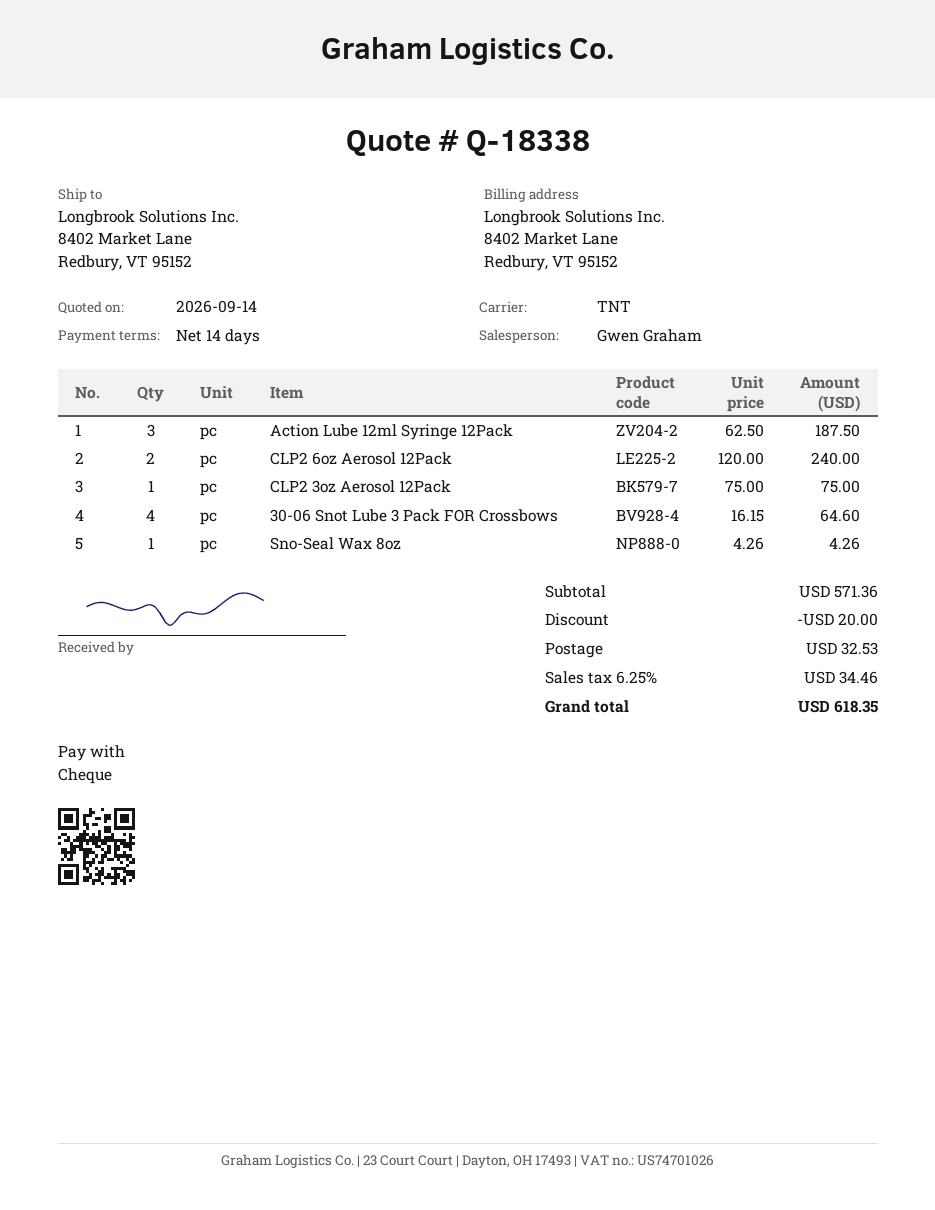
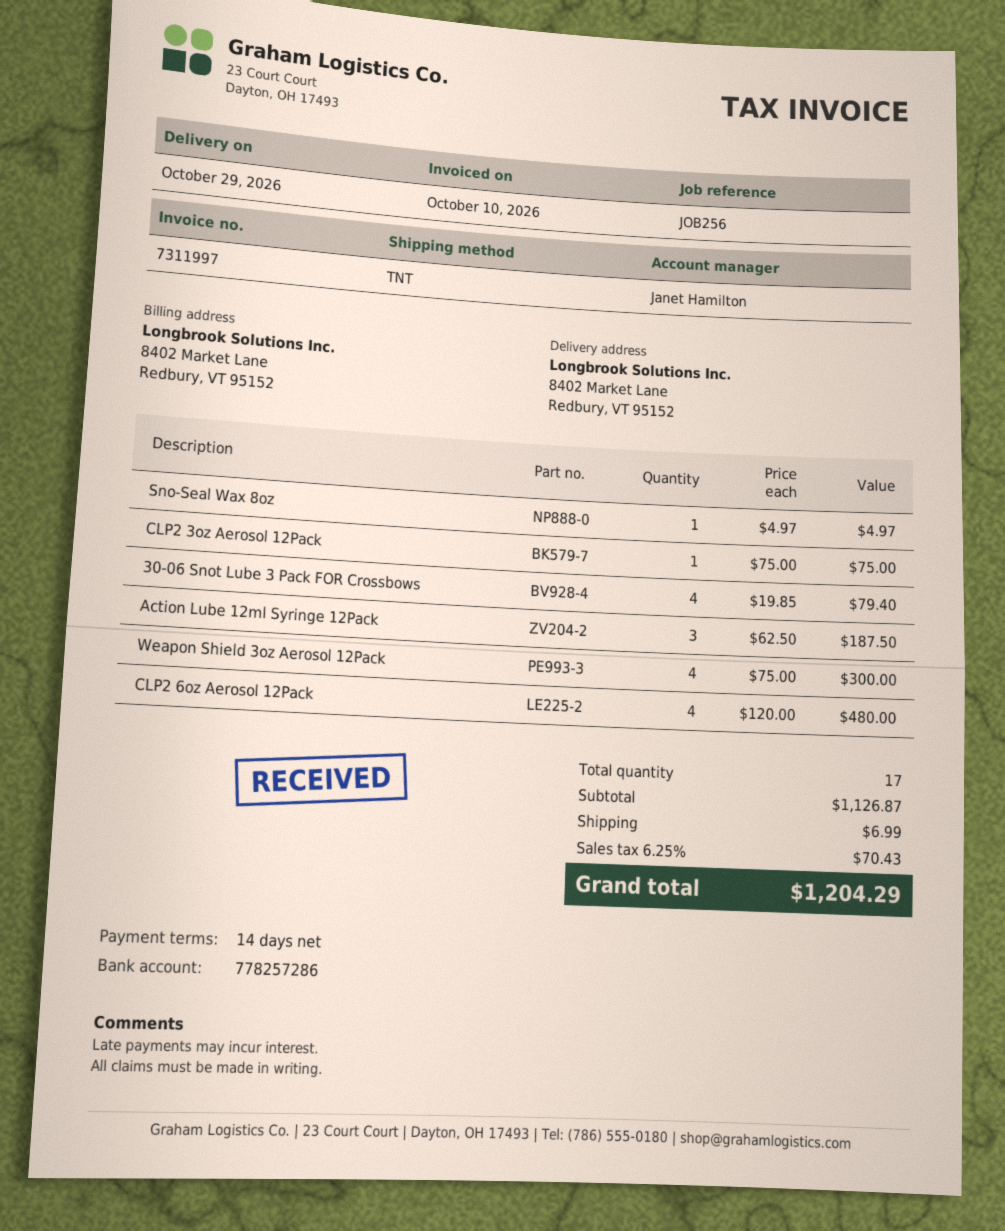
sales rep: Gwen Graham -> Janet Hamilton
CLP2 6oz Aerosol 12Pack: 2 x 120.00 = 240.00 -> 4 x 120.00 = 480.00
30-06 Snot Lube 3 Pack FOR Crossbows: 4 x 16.15 = 64.60 -> 4 x 19.85 = 79.40
Sno-Seal Wax 8oz: 1 x 4.26 = 4.26 -> 1 x 4.97 = 4.97
Weapon Shield 3oz Aerosol 12Pack: none -> 4 x 75.00 = 300.00
subtotal: 571.36 -> 1126.87
discount: 20.00 -> none
shipping: 32.53 -> 6.99
tax: 6.25% = 34.46 -> 6.25% = 70.43
total: 618.35 -> 1204.29

